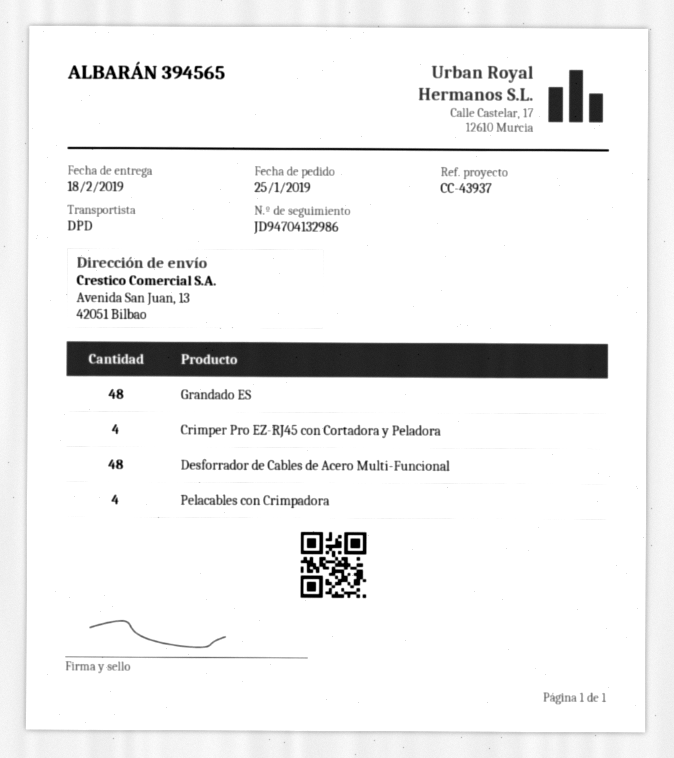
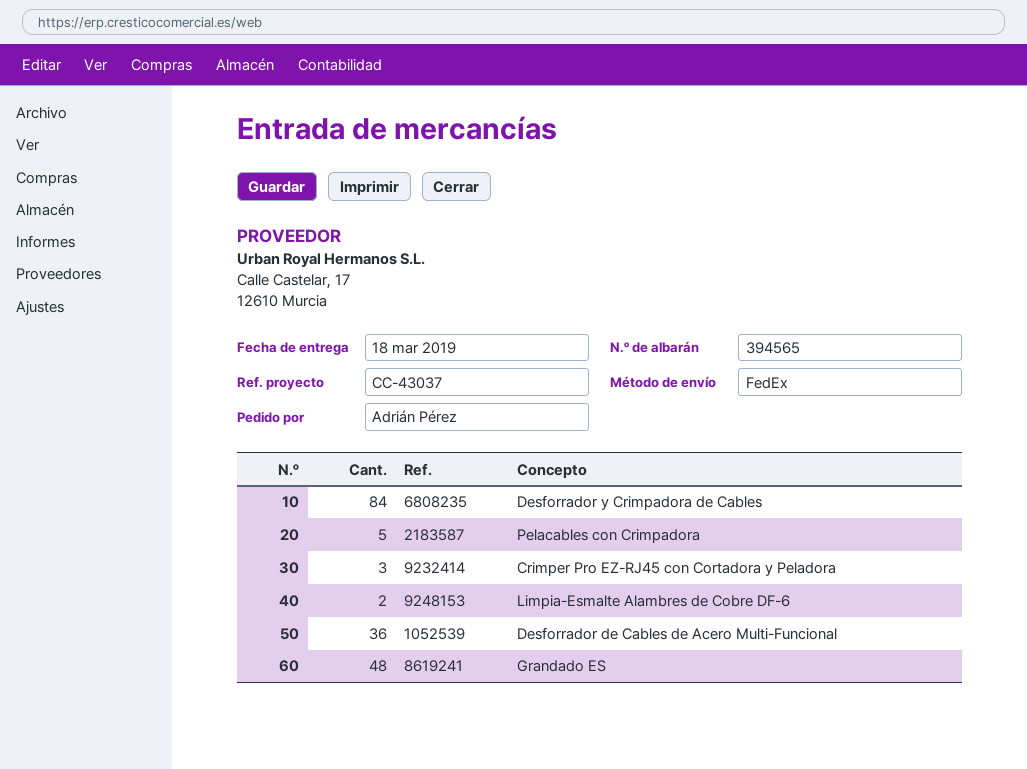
delivery date: 2019-02-18 -> 2019-03-18
reference: CC-43937 -> CC-43037
shipping method: DPD -> FedEx
Crimper Pro EZ-RJ45 con Cortadora y Peladora: 4 -> 3
Desforrador de Cables de Acero Multi-Funcional: 48 -> 36
Pelacables con Crimpadora: 4 -> 5
Desforrador y Crimpadora de Cables: none -> 84
Limpia-Esmalte Alambres de Cobre DF-6: none -> 2

